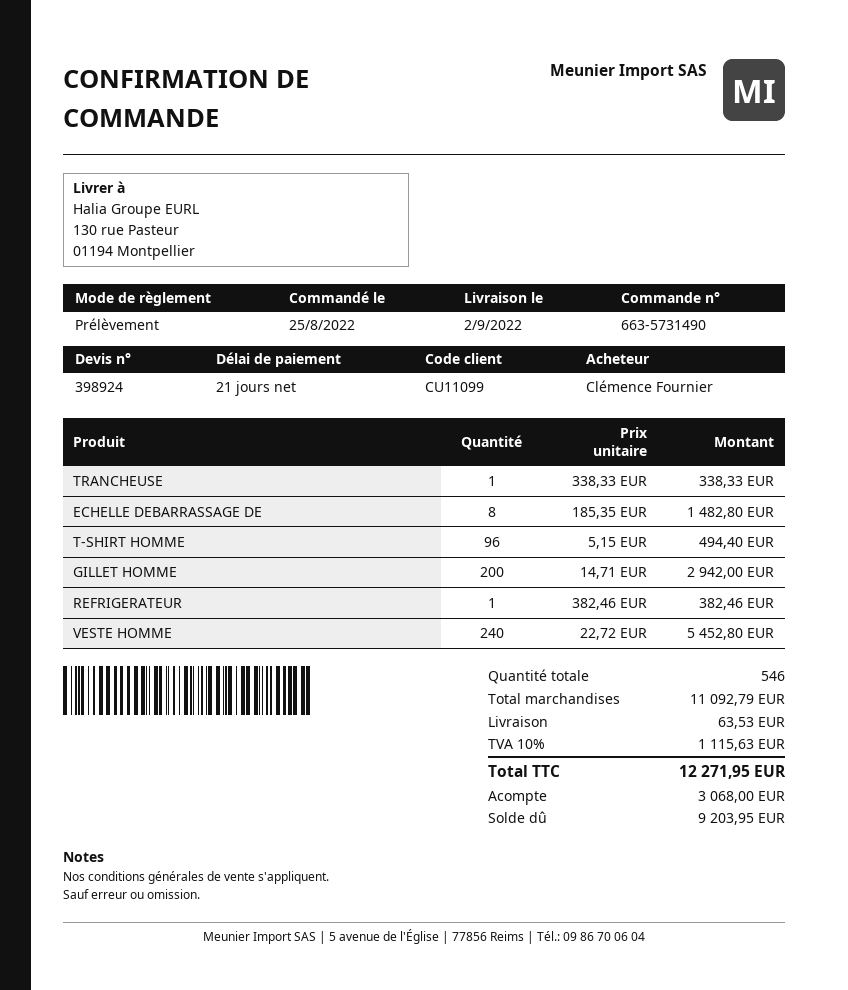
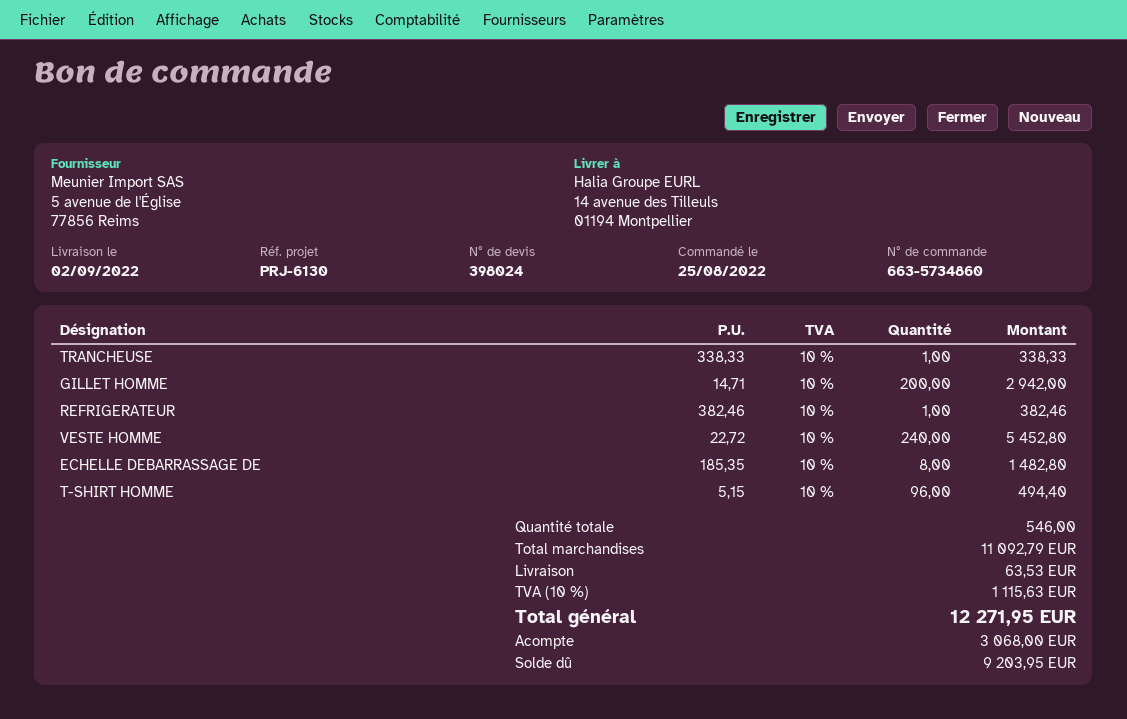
quote number: 398924 -> 398024
order number: 663-5731490 -> 663-5734860
ship to: 130 rue Pasteur, 01194 Montpellier -> 14 avenue des Tilleuls, 01194 Montpellier

